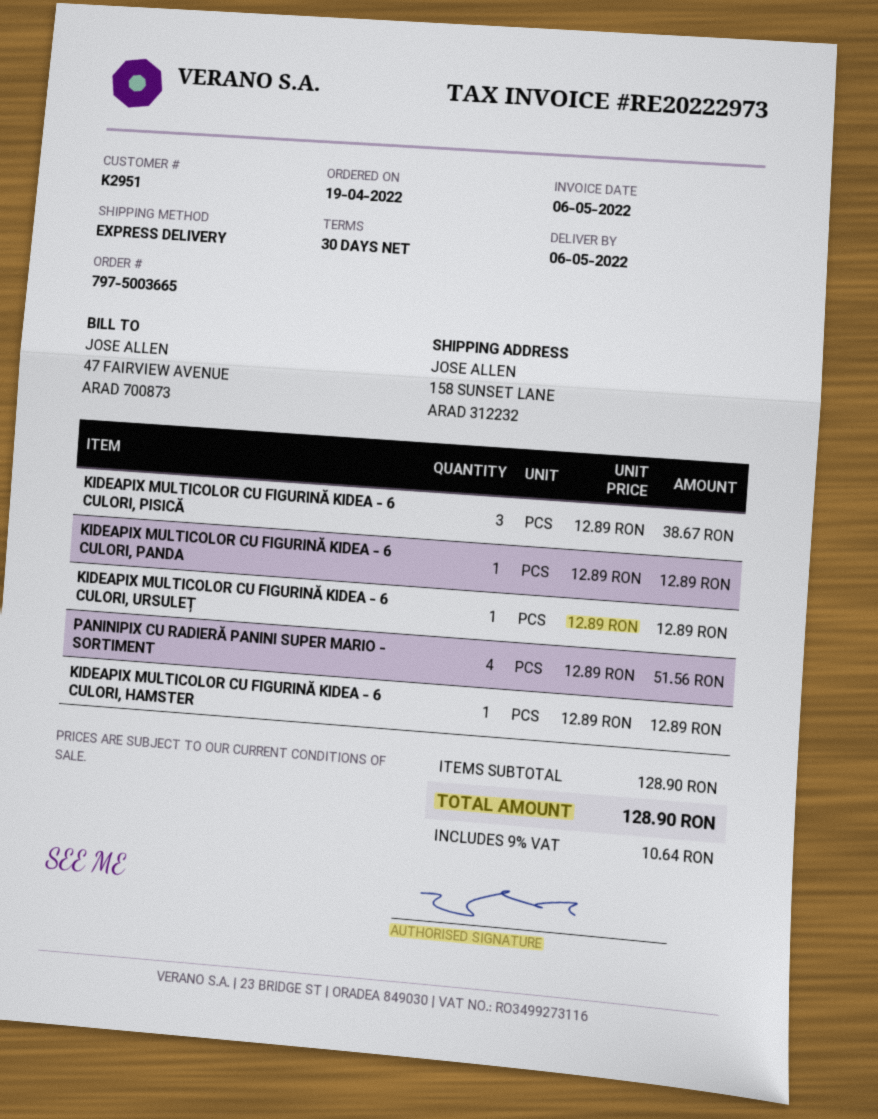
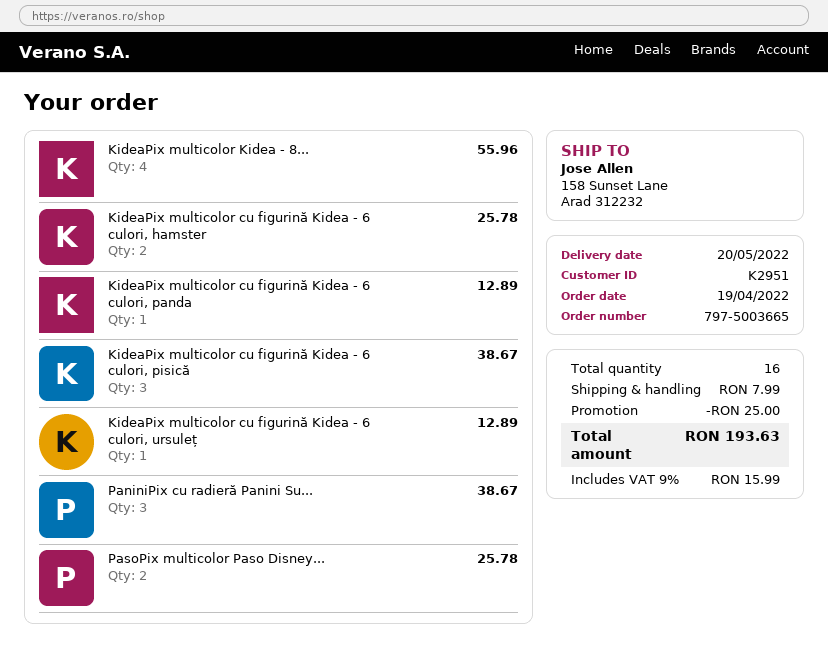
delivery date: 2022-05-06 -> 2022-05-20
PANINIPIX CU RADIERĂ PANINI SUPER MARIO - SORTIMENT: 4 for 51.56 -> 3 for 38.67
KIDEAPIX MULTICOLOR CU FIGURINĂ KIDEA - 6 CULORI, HAMSTER: 1 for 12.89 -> 2 for 25.78
KideaPix multicolor Kidea - 8...: none -> 4 for 55.96
PasoPix multicolor Paso Disney...: none -> 2 for 25.78
discount: none -> 25.00
shipping: none -> 7.99
tax: 9% = 10.64 -> 9% = 15.99
total: 128.90 -> 193.63

